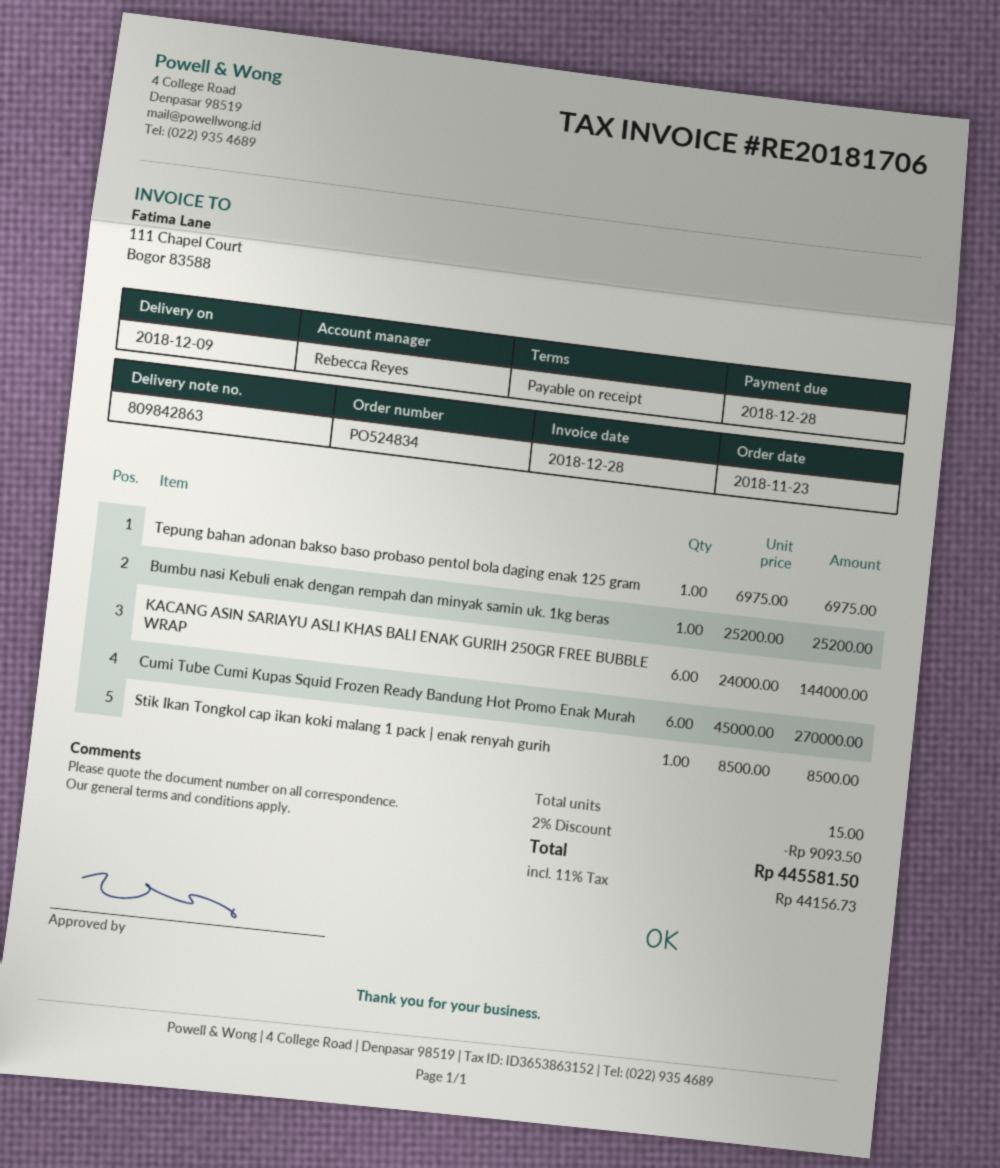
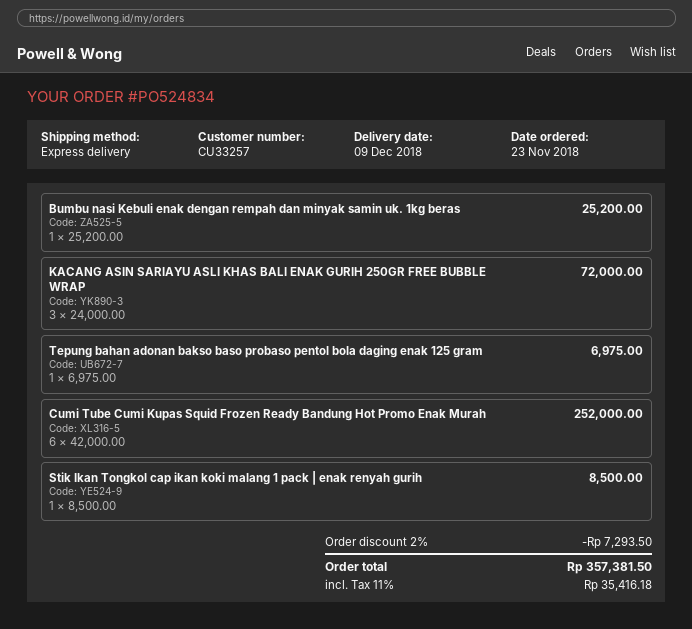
KACANG ASIN SARIAYU ASLI KHAS BALI ENAK GURIH 250GR FREE BUBBLE WRAP: 6 x 24000.00 = 144000.00 -> 3 x 24000.00 = 72000.00
Cumi Tube Cumi Kupas Squid Frozen Ready Bandung Hot Promo Enak Murah: 6 x 45000.00 = 270000.00 -> 6 x 42000.00 = 252000.00
discount: 2% = 9093.50 -> 2% = 7293.50
tax: 11% = 44156.73 -> 11% = 35416.18
total: 445581.50 -> 357381.50

